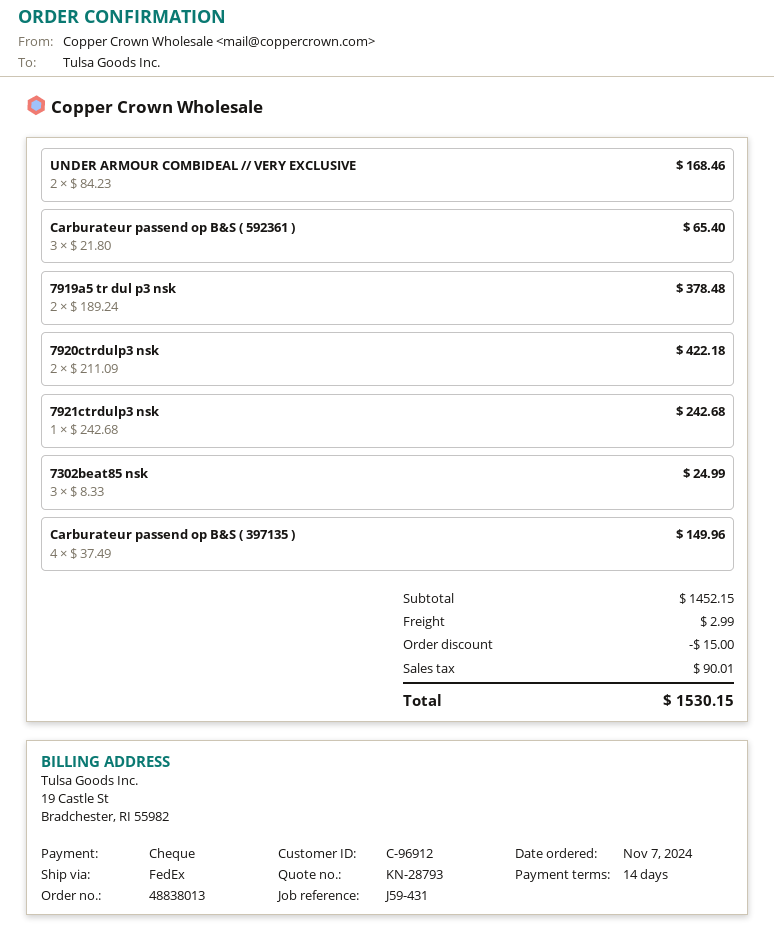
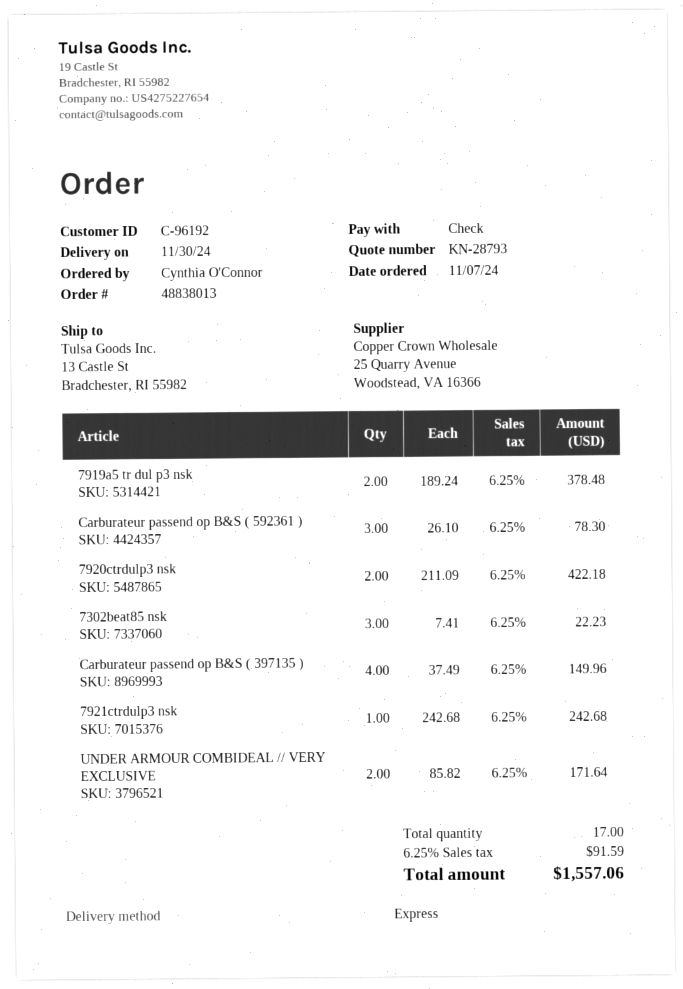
customer number: C-96912 -> C-96192
shipping method: FedEx -> express
UNDER ARMOUR COMBIDEAL // VERY EXCLUSIVE: 2 x 84.23 = 168.46 -> 2 x 85.82 = 171.64
Carburateur passend op B&S ( 592361 ): 3 x 21.80 = 65.40 -> 3 x 26.10 = 78.30
7302beat85 nsk: 3 x 8.33 = 24.99 -> 3 x 7.41 = 22.23
discount: 15.00 -> none
shipping: 2.99 -> none
tax: 90.01 -> 91.59
total: 1530.15 -> 1557.06

